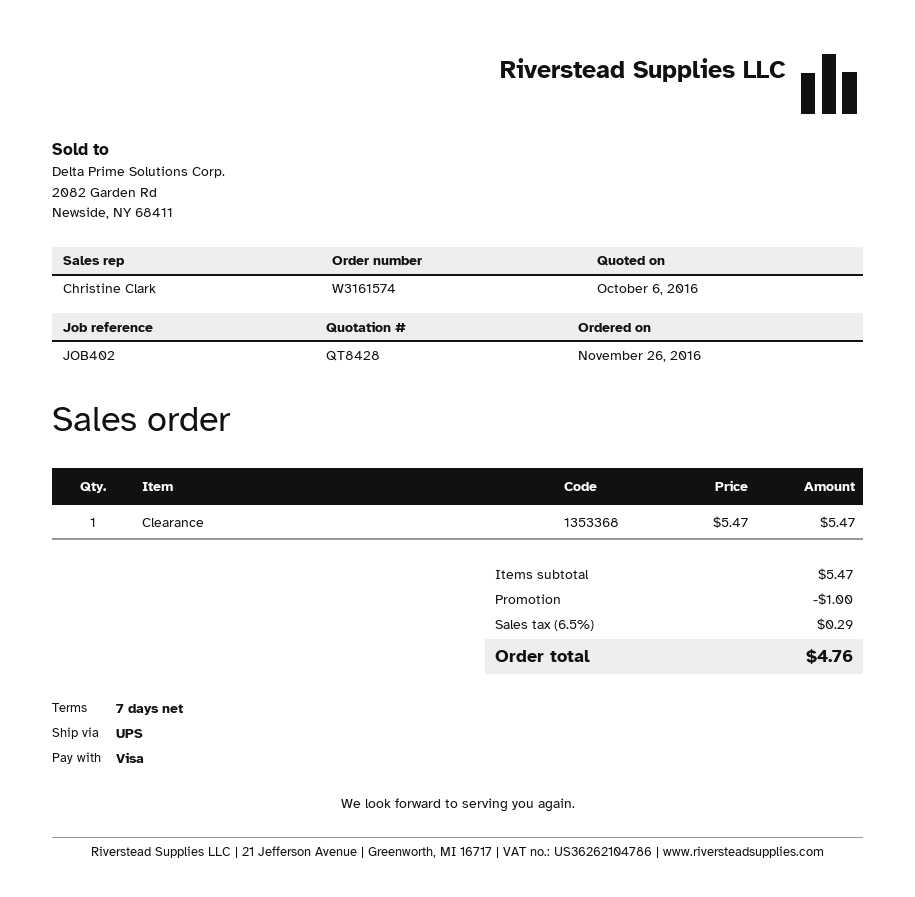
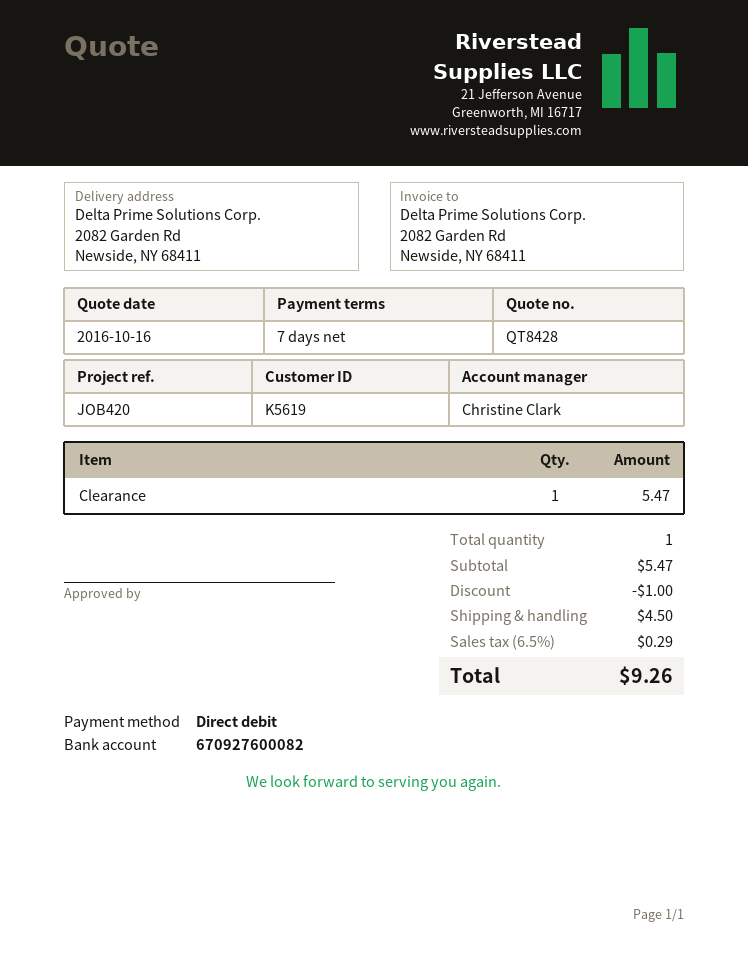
quote date: 2016-10-06 -> 2016-10-16
reference: JOB402 -> JOB420
payment method: Visa -> direct debit
shipping: none -> 4.50
total: 4.76 -> 9.26

